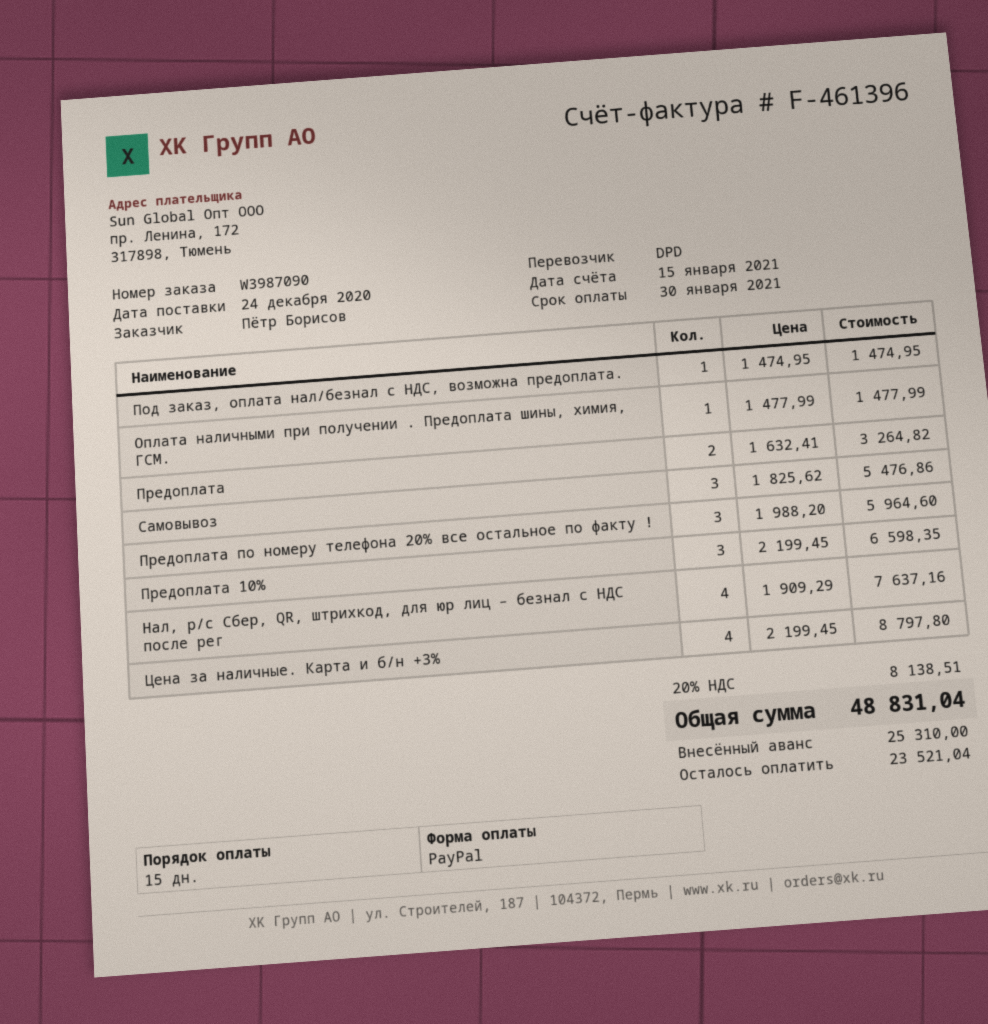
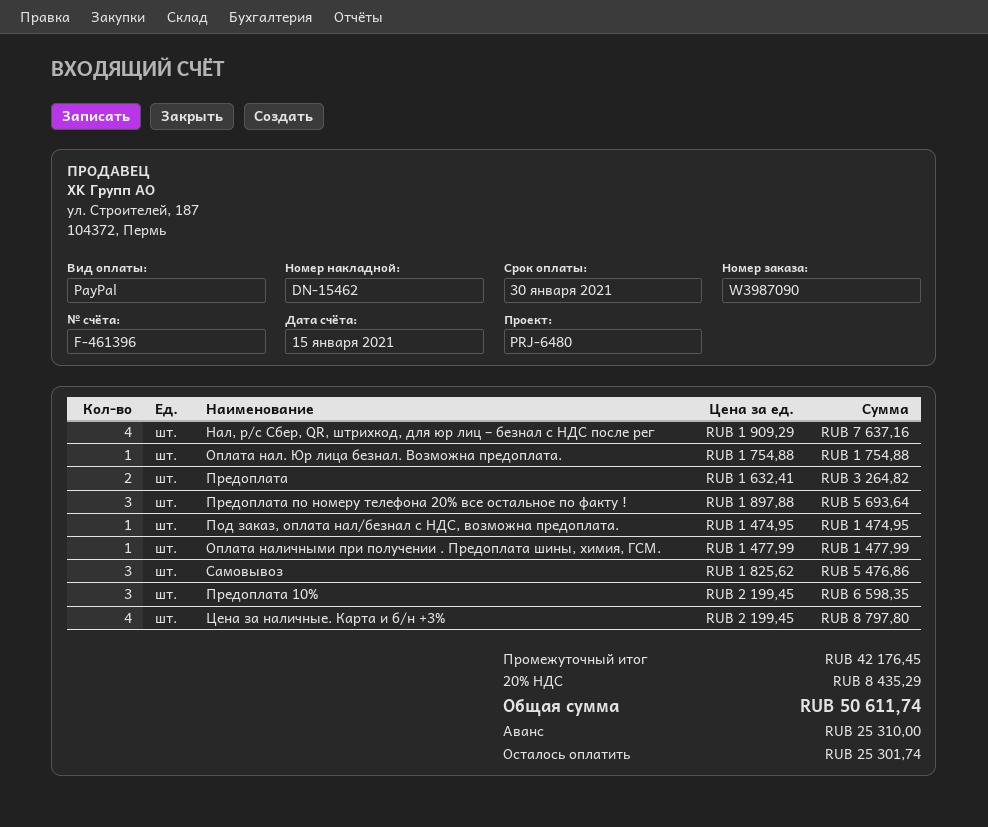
Предоплата по номеру телефона 20% все остальное по факту !: 3 x 1988.20 = 5964.60 -> 3 x 1897.88 = 5693.64
Оплата нал. Юр лица безнал. Возможна предоплата.: none -> 1 x 1754.88 = 1754.88
tax: 20% = 8138.51 -> 20% = 8435.29
total: 48831.04 -> 50611.74
balance: 23521.04 -> 25301.74

